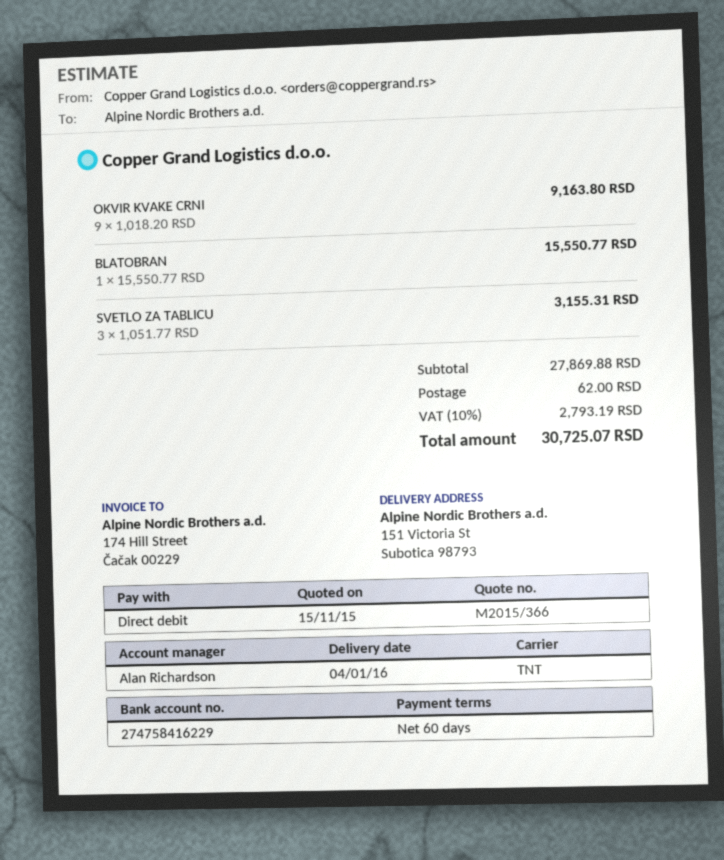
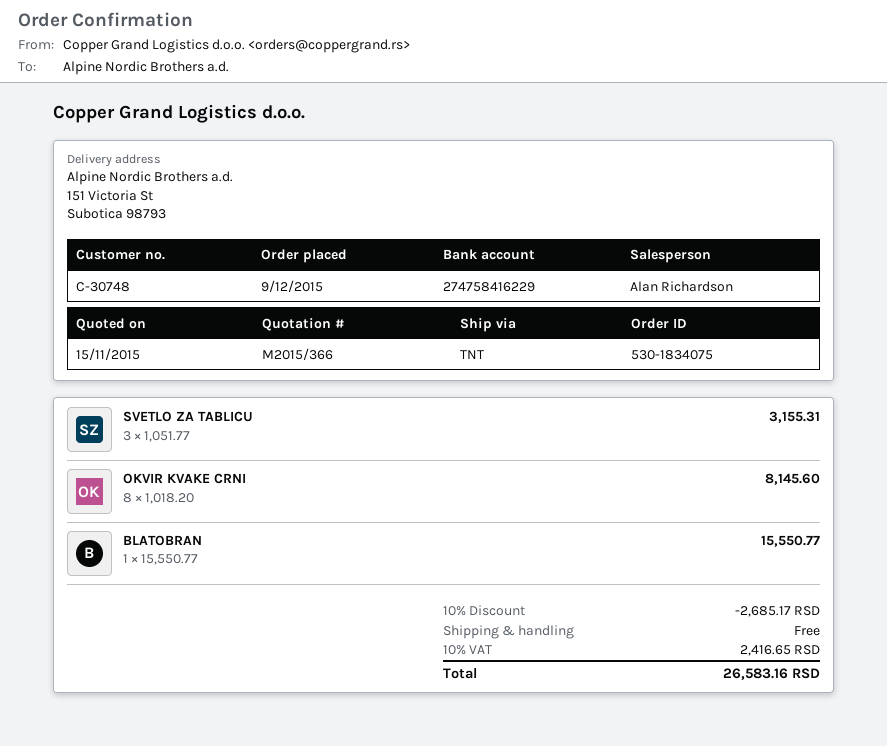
OKVIR KVAKE CRNI: 9 x 1018.20 = 9163.80 -> 8 x 1018.20 = 8145.60
discount: none -> 10% = 2685.17
shipping: 62.00 -> 0.00
tax: 10% = 2793.19 -> 10% = 2416.65
total: 30725.07 -> 26583.16

